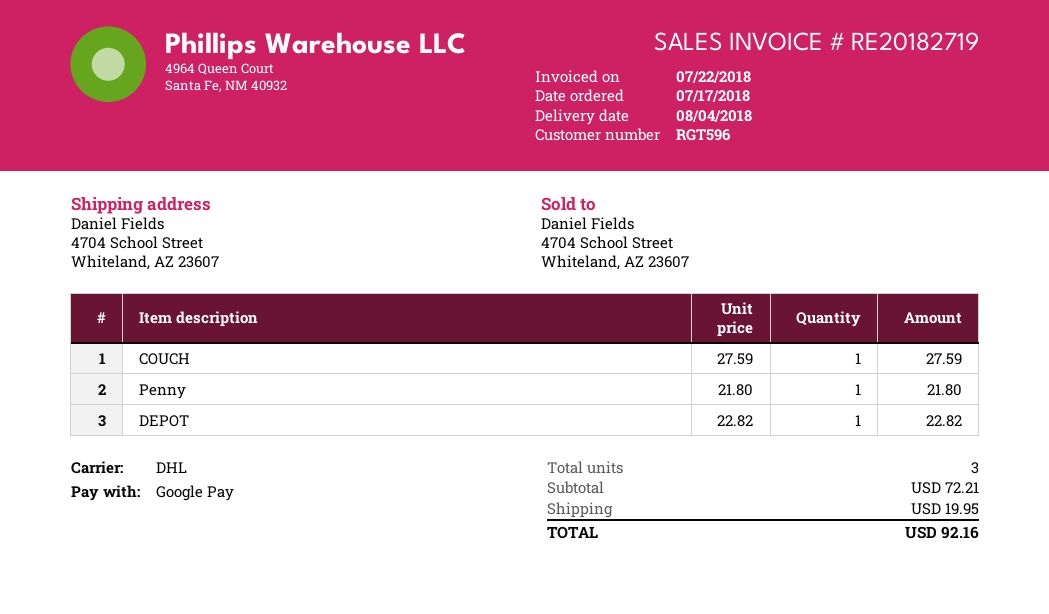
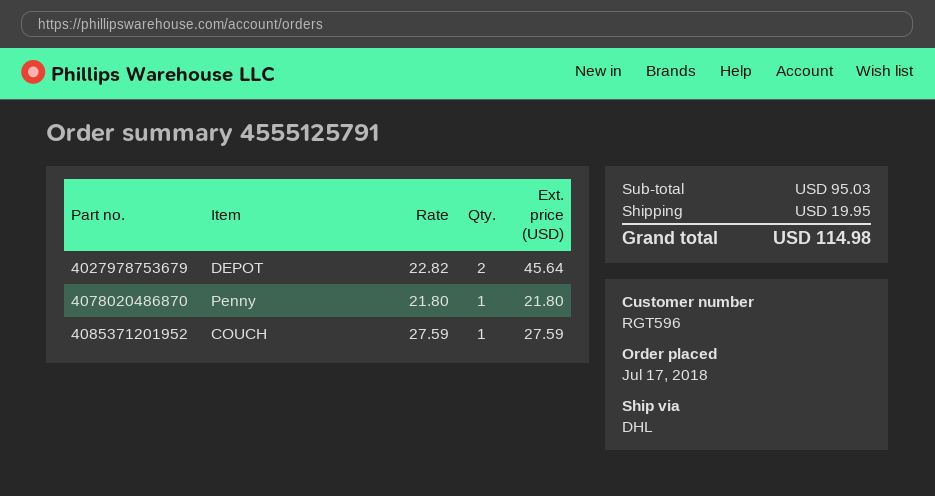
DEPOT: 1 x 22.82 = 22.82 -> 2 x 22.82 = 45.64
subtotal: 72.21 -> 95.03
total: 92.16 -> 114.98

